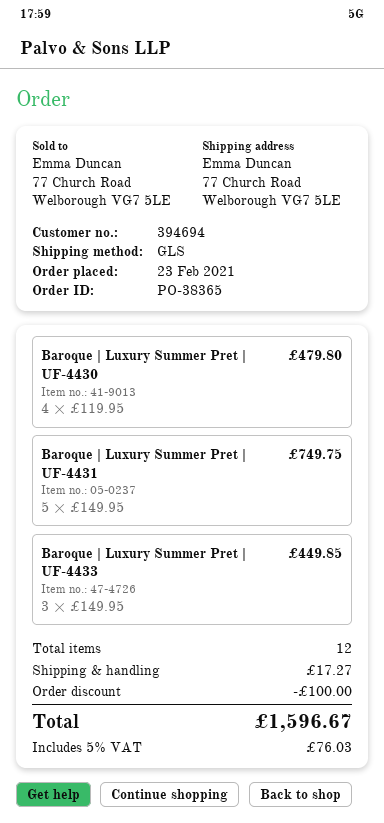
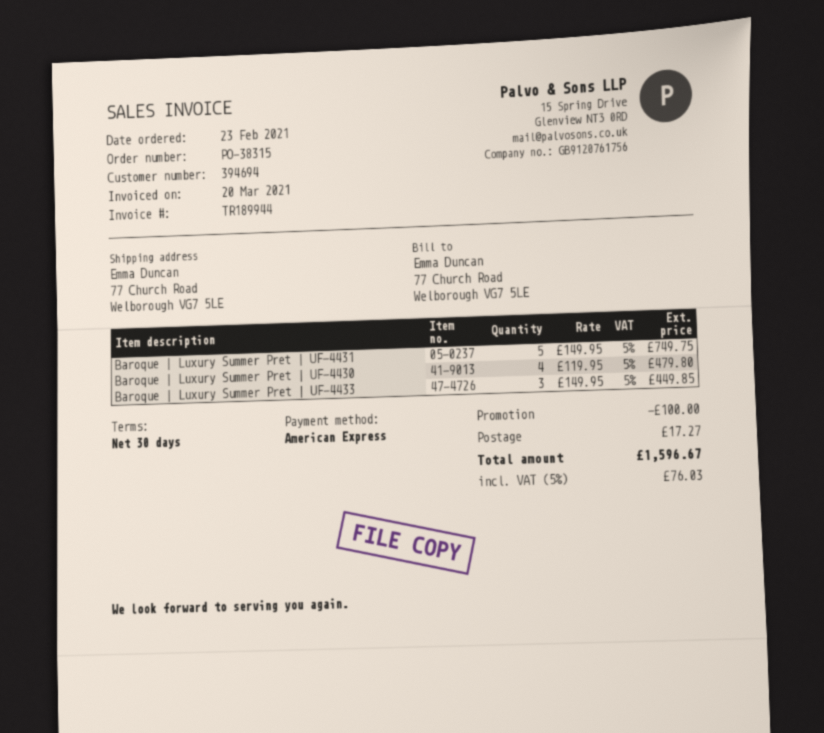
order number: PO-38365 -> PO-38315

